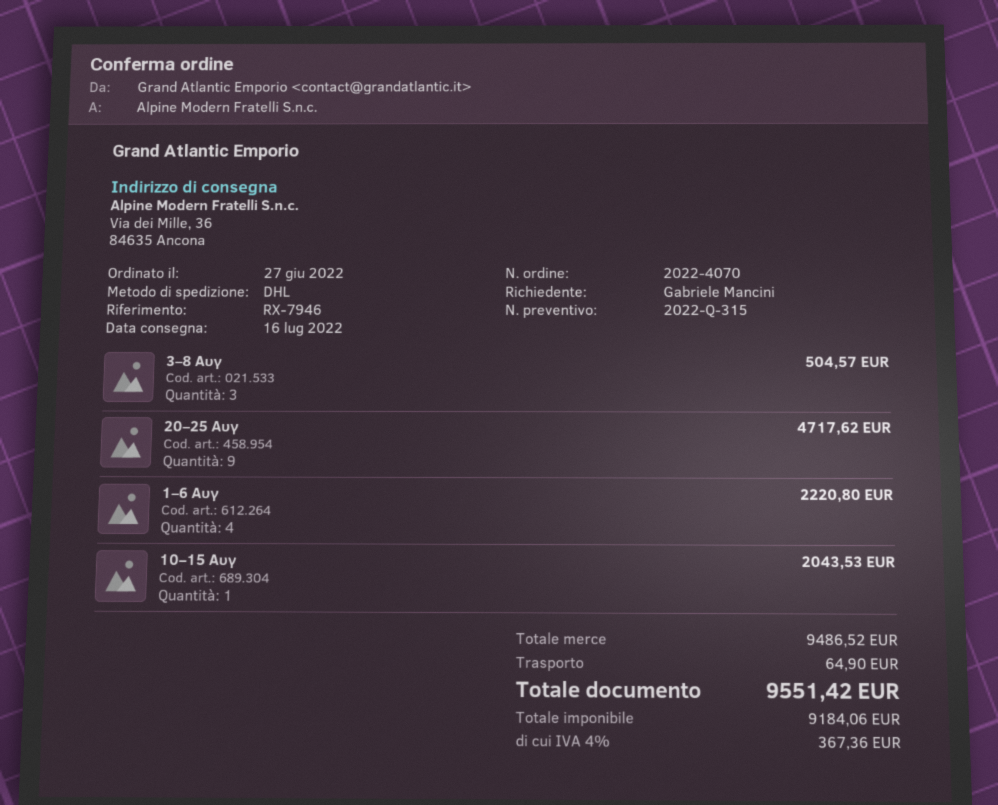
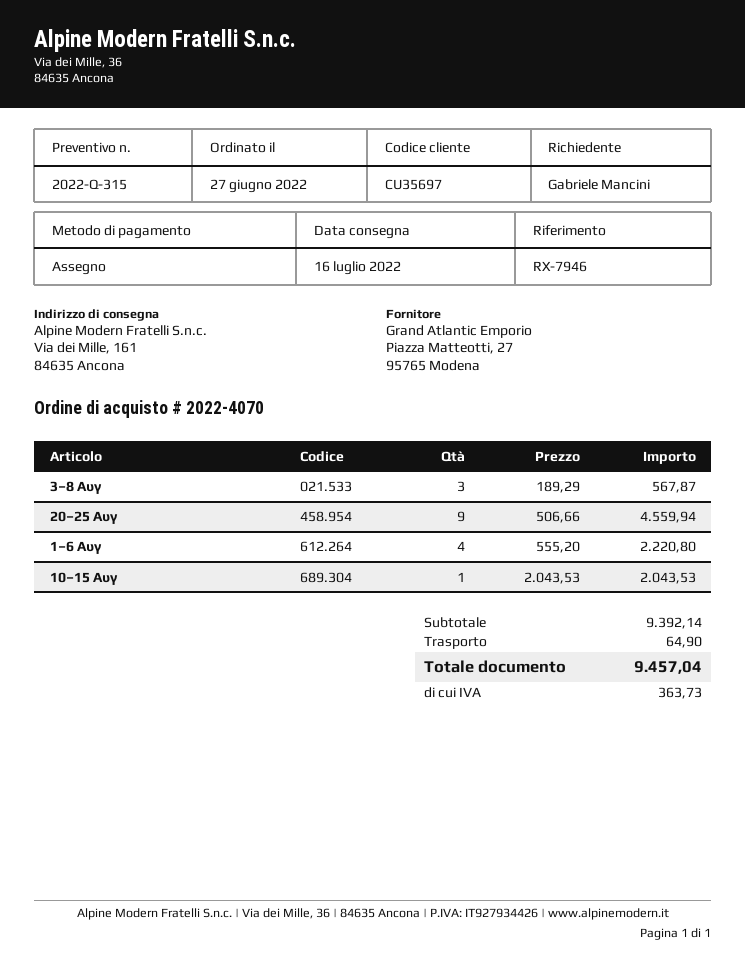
ship to: Via dei Mille, 36, 84635 Ancona -> Via dei Mille, 161, 84635 Ancona
3–8 Αυγ: 3 for 504.57 -> 3 for 567.87
20–25 Αυγ: 9 for 4717.62 -> 9 for 4559.94
subtotal: 9486.52 -> 9392.14
tax: 367.36 -> 363.73
total: 9551.42 -> 9457.04

